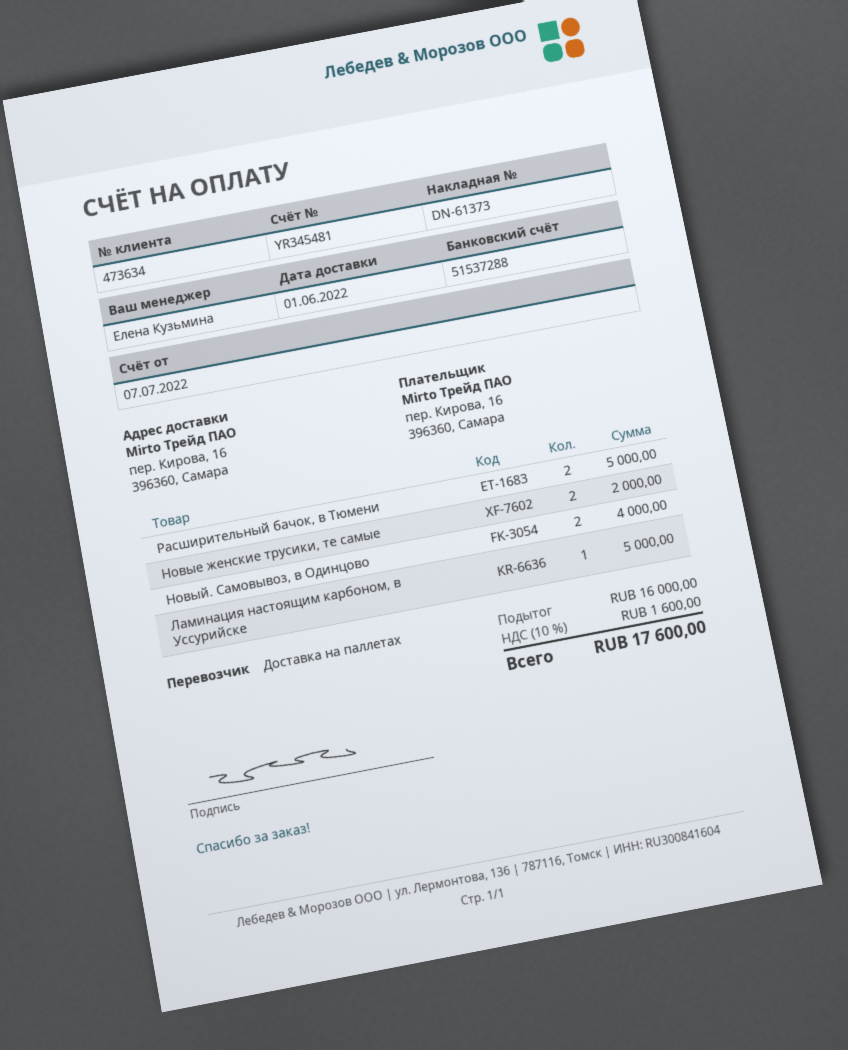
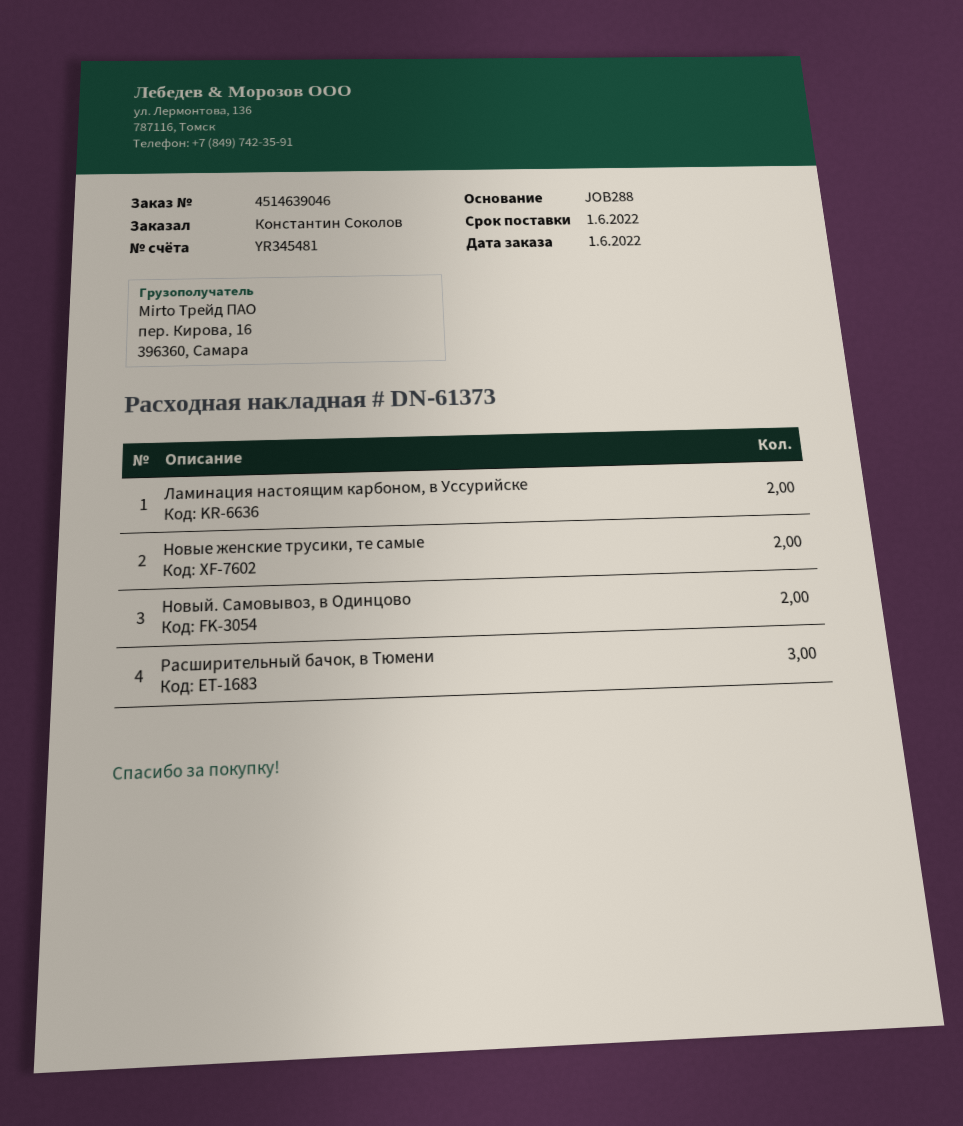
Расширительный бачок, в Тюмени: 2 -> 3
Ламинация настоящим карбоном, в Уссурийске: 1 -> 2

